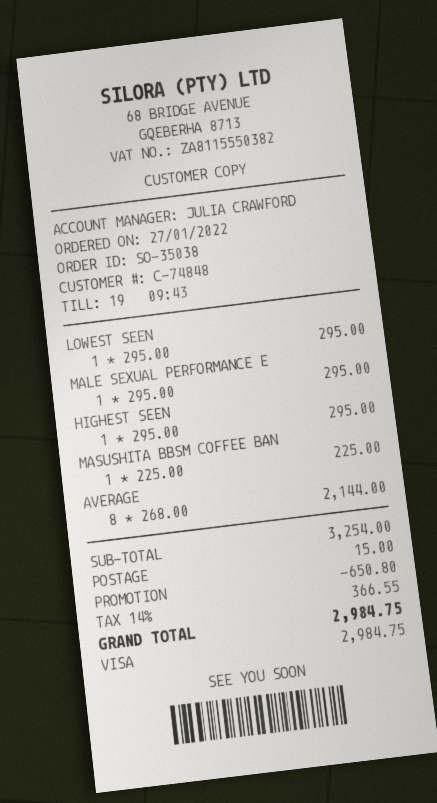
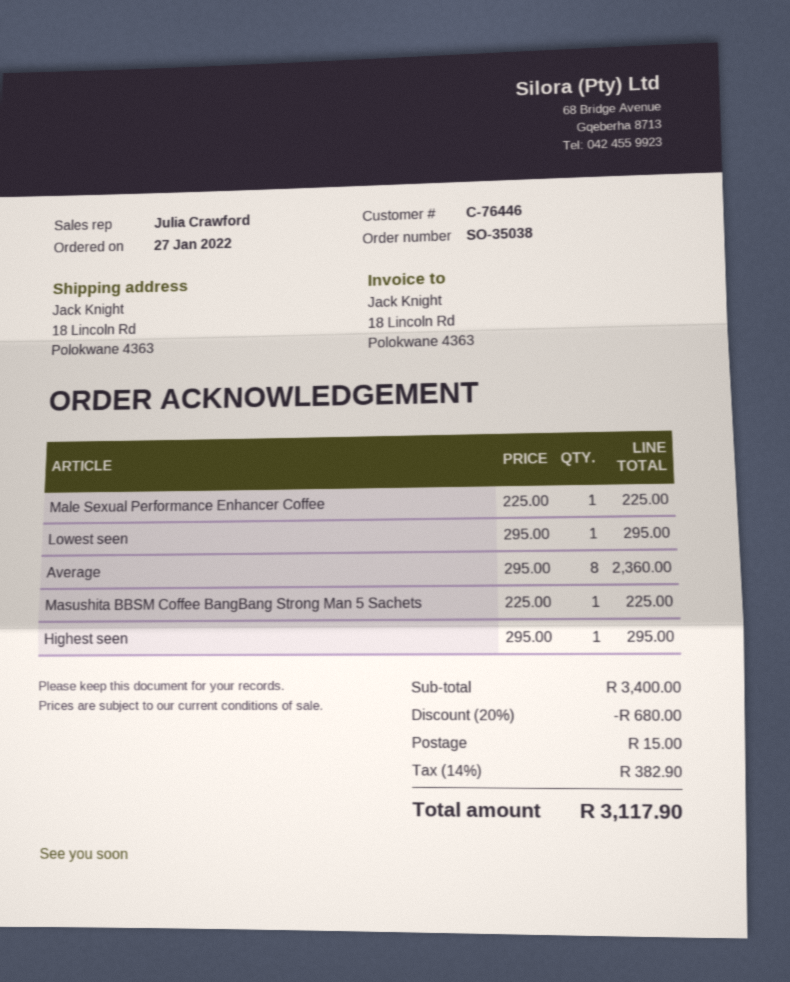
customer number: C-74848 -> C-76446
MALE SEXUAL PERFORMANCE E: 1 x 295.00 = 295.00 -> 1 x 225.00 = 225.00
AVERAGE: 8 x 268.00 = 2144.00 -> 8 x 295.00 = 2360.00
subtotal: 3254.00 -> 3400.00
discount: 650.80 -> 680.00
tax: 14% = 366.55 -> 14% = 382.90
total: 2984.75 -> 3117.90

